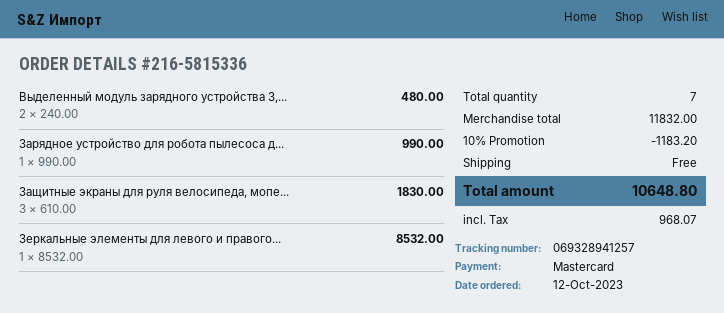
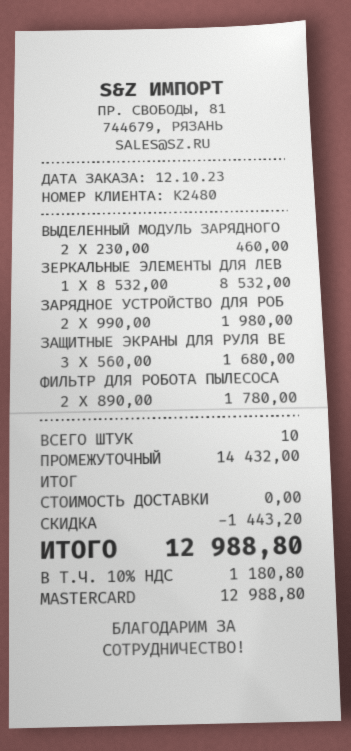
Выделенный модуль зарядного устройства 3,...: 2 x 240.00 = 480.00 -> 2 x 230.00 = 460.00
Зарядное устройство для робота пылесоса д...: 1 x 990.00 = 990.00 -> 2 x 990.00 = 1980.00
Защитные экраны для руля велосипеда, мопе...: 3 x 610.00 = 1830.00 -> 3 x 560.00 = 1680.00
ФИЛЬТР ДЛЯ РОБОТА ПЫЛЕСОСА: none -> 2 x 890.00 = 1780.00
total quantity: 7 -> 10
subtotal: 11832.00 -> 14432.00
discount: 1183.20 -> 1443.20
tax: 968.07 -> 1180.80
total: 10648.80 -> 12988.80

